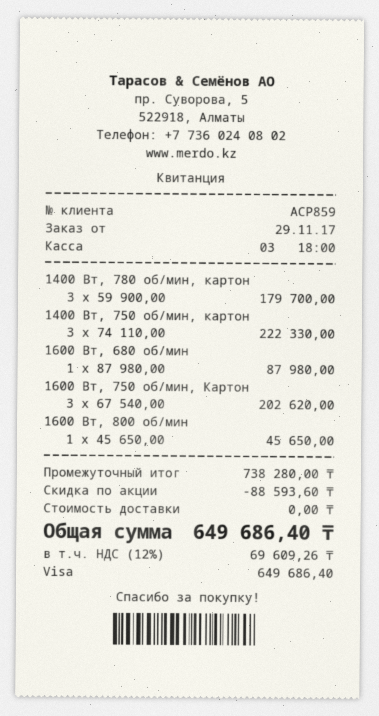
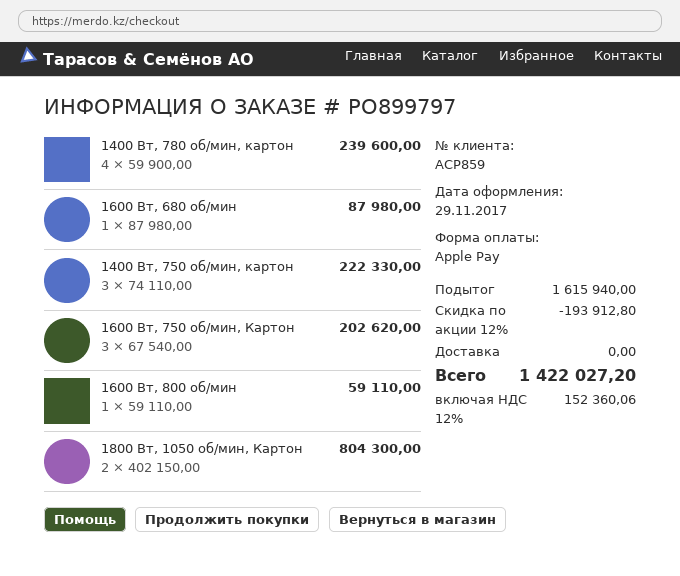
payment method: Visa -> Apple Pay
1400 Вт, 780 об/мин, картон: 3 x 59900.00 = 179700.00 -> 4 x 59900.00 = 239600.00
1600 Вт, 800 об/мин: 1 x 45650.00 = 45650.00 -> 1 x 59110.00 = 59110.00
1800 Вт, 1050 об/мин, Картон: none -> 2 x 402150.00 = 804300.00
subtotal: 738280.00 -> 1615940.00
discount: 88593.60 -> 193912.80
tax: 12% = 69609.26 -> 12% = 152360.06
total: 649686.40 -> 1422027.20

